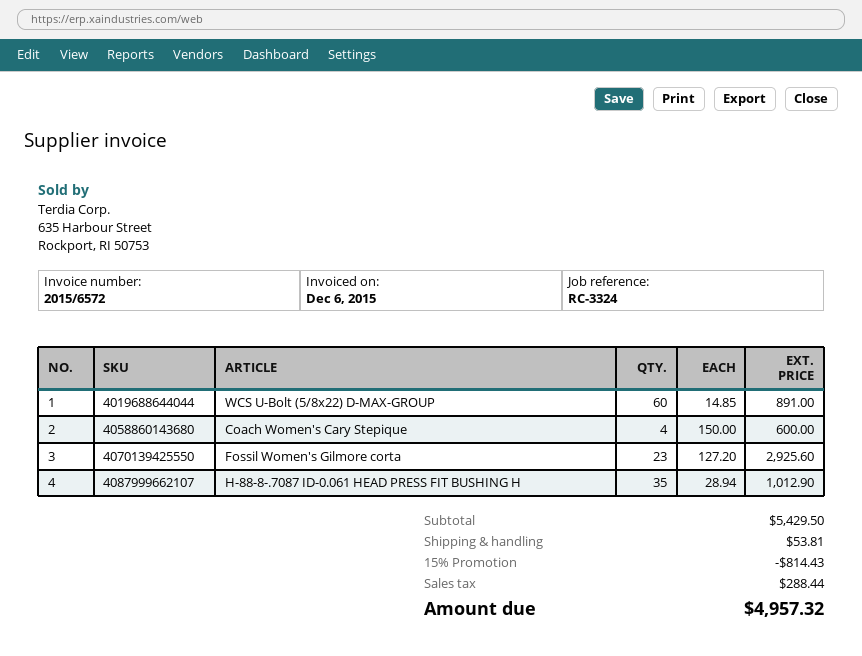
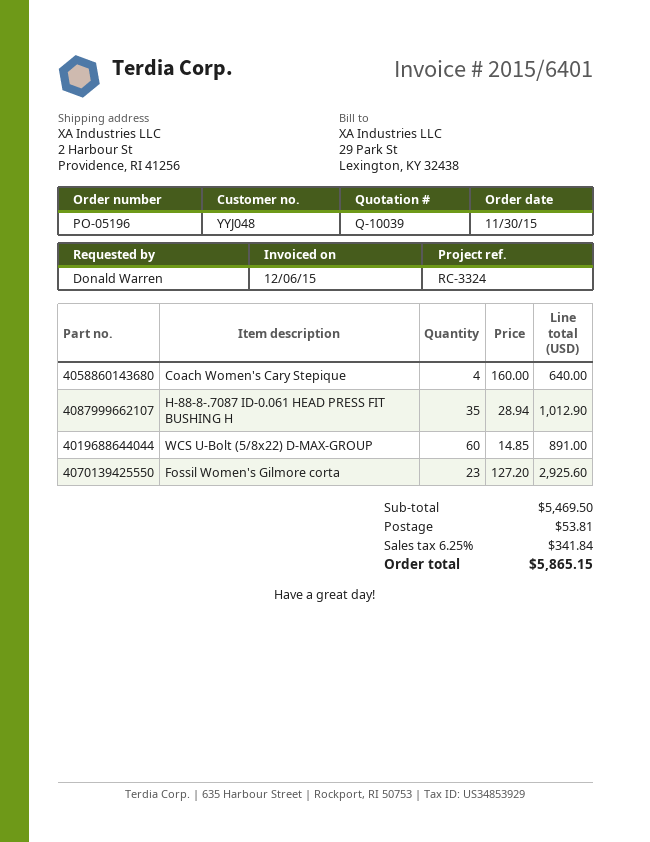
invoice number: 2015/6572 -> 2015/6401
Coach Women's Cary Stepique: 4 x 150.00 = 600.00 -> 4 x 160.00 = 640.00
subtotal: 5429.50 -> 5469.50
discount: 15% = 814.43 -> none
tax: 288.44 -> 341.84
total: 4957.32 -> 5865.15

